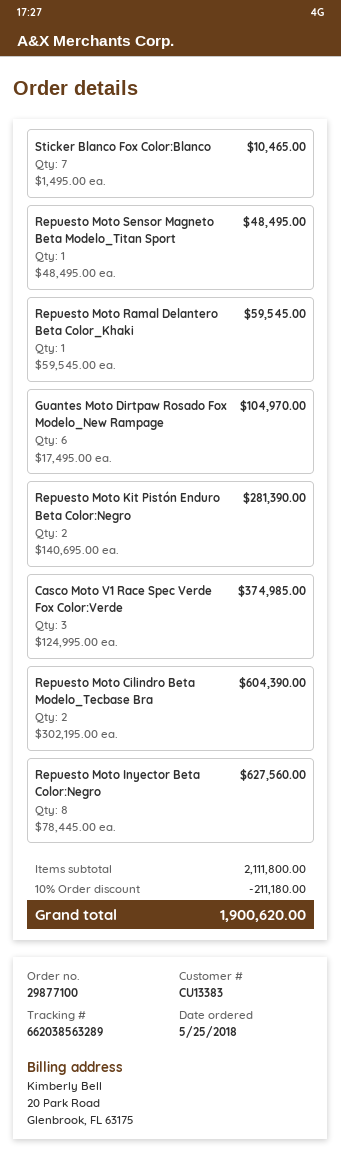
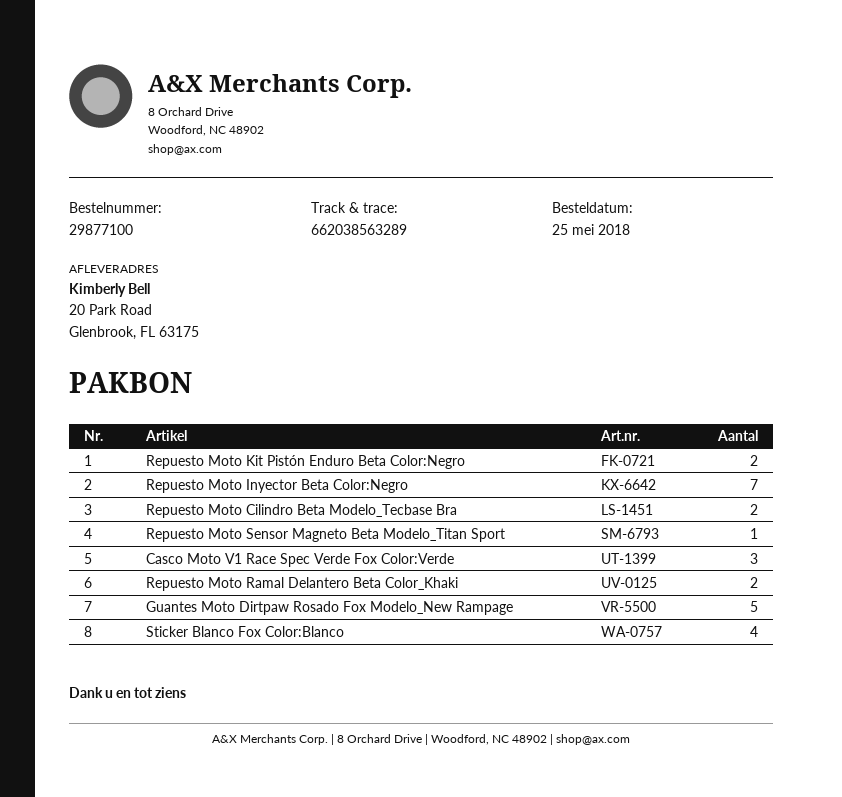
Sticker Blanco Fox Color:Blanco: 7 -> 4
Repuesto Moto Ramal Delantero Beta Color_Khaki: 1 -> 2
Guantes Moto Dirtpaw Rosado Fox Modelo_New Rampage: 6 -> 5
Repuesto Moto Inyector Beta Color:Negro: 8 -> 7

